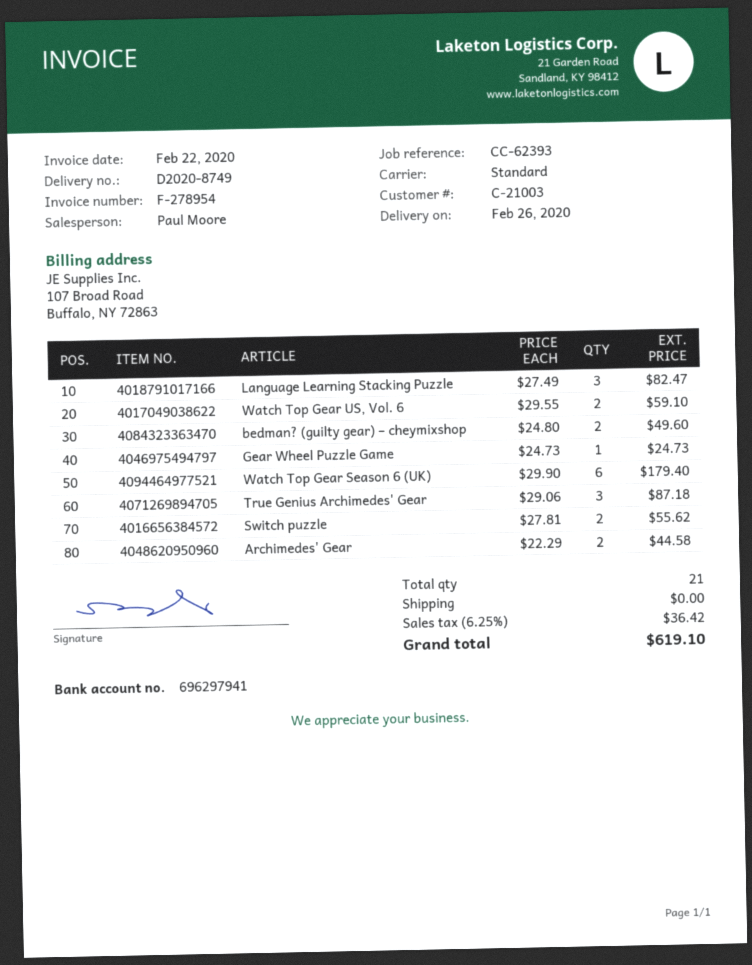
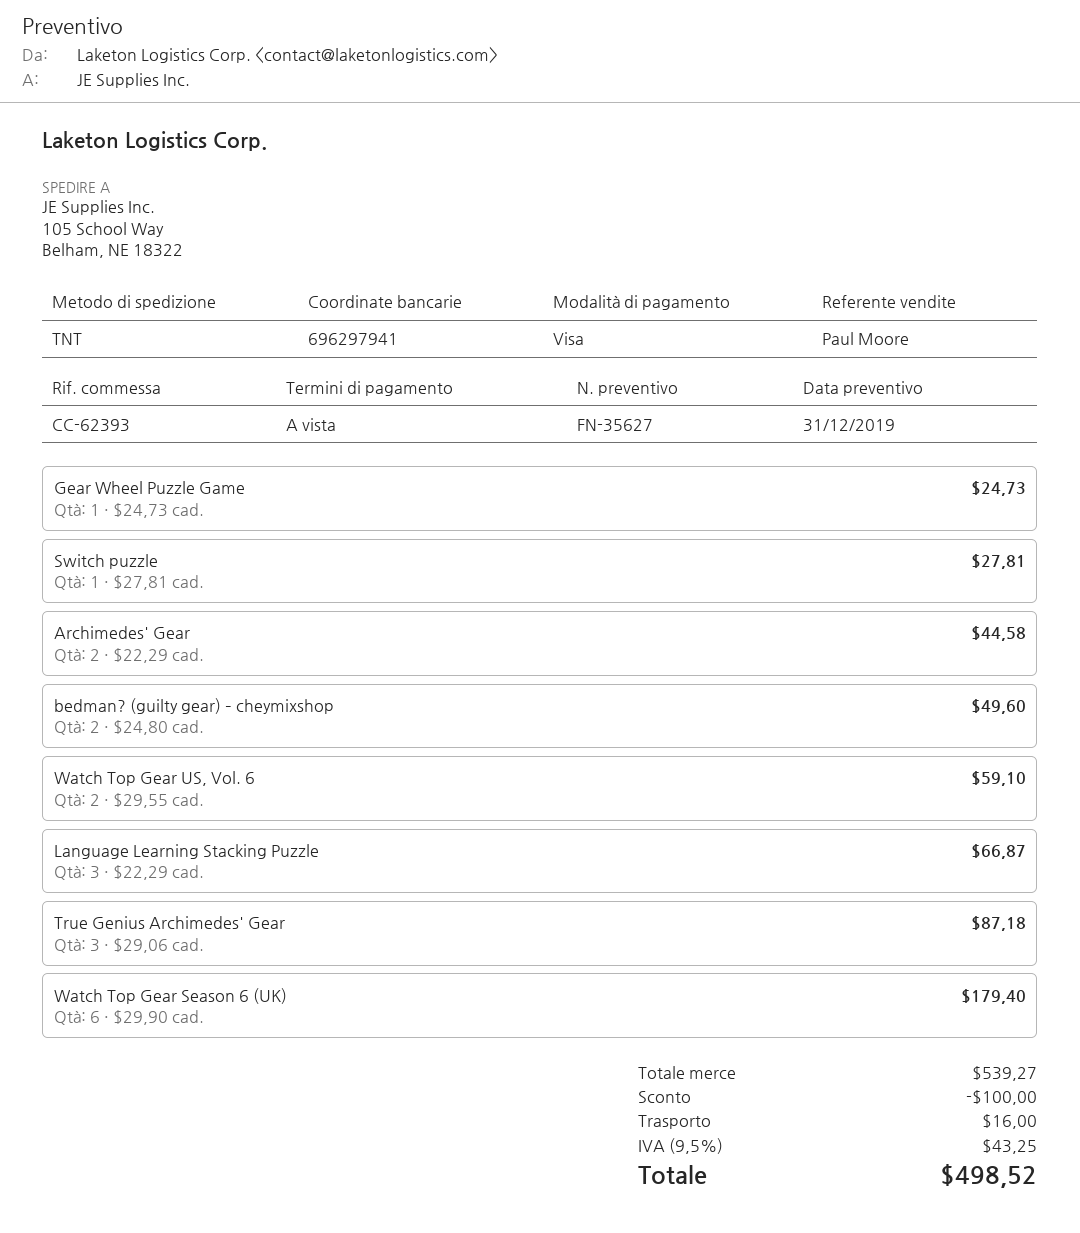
shipping method: standard -> TNT
Language Learning Stacking Puzzle: 3 x 27.49 = 82.47 -> 3 x 22.29 = 66.87
Switch puzzle: 2 x 27.81 = 55.62 -> 1 x 27.81 = 27.81
discount: none -> 100.00
shipping: 0.00 -> 16.00
tax: 6.25% = 36.42 -> 9.5% = 43.25
total: 619.10 -> 498.52

